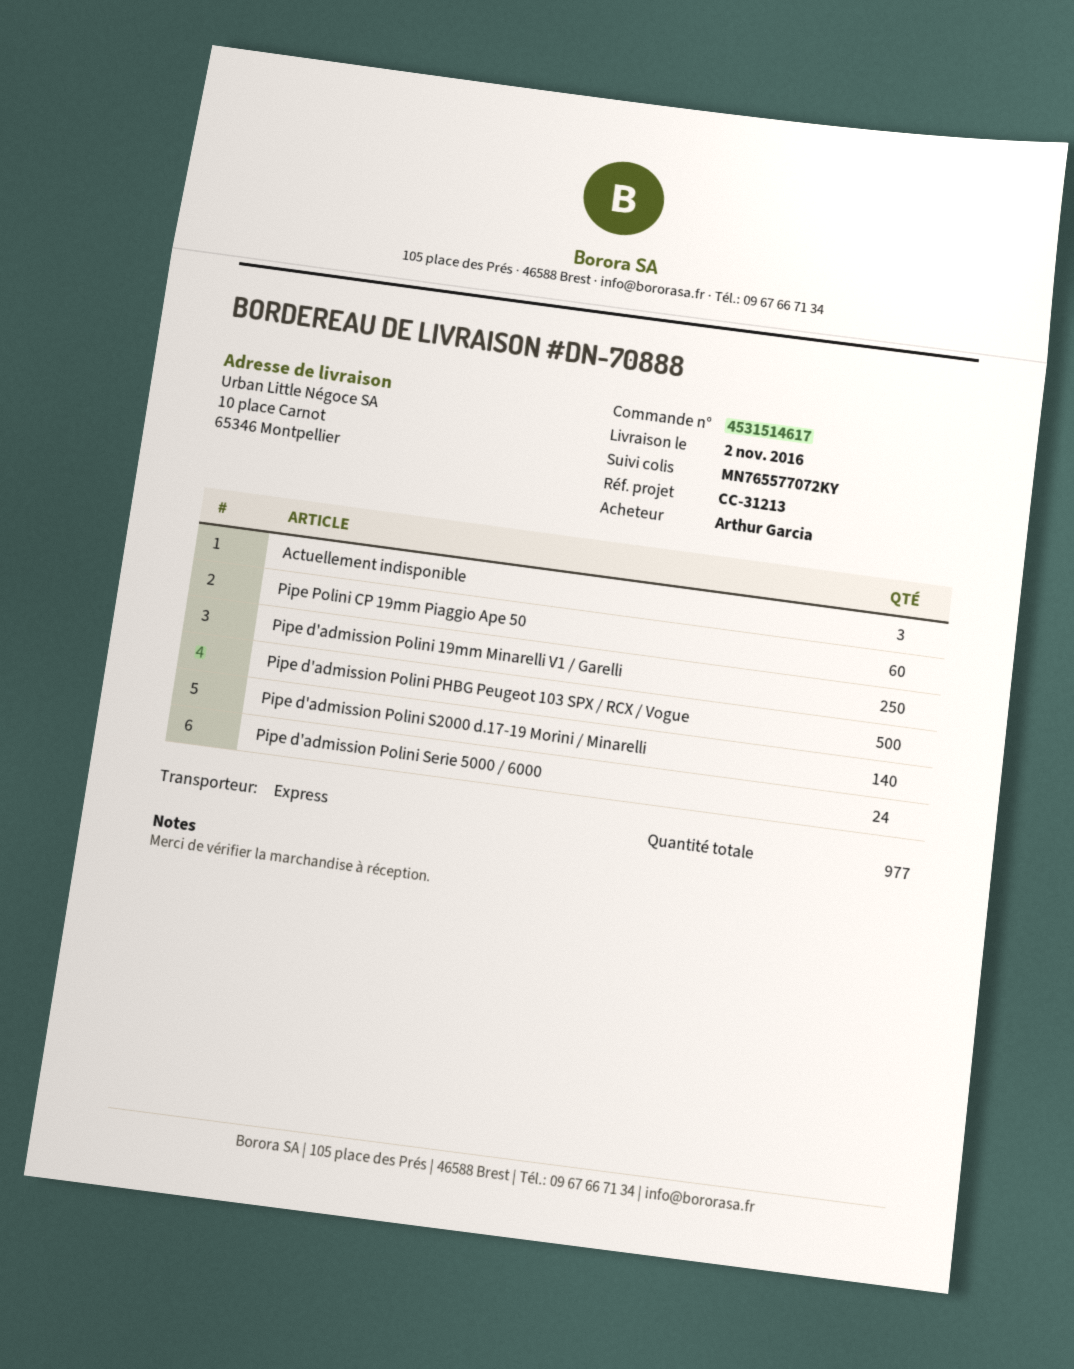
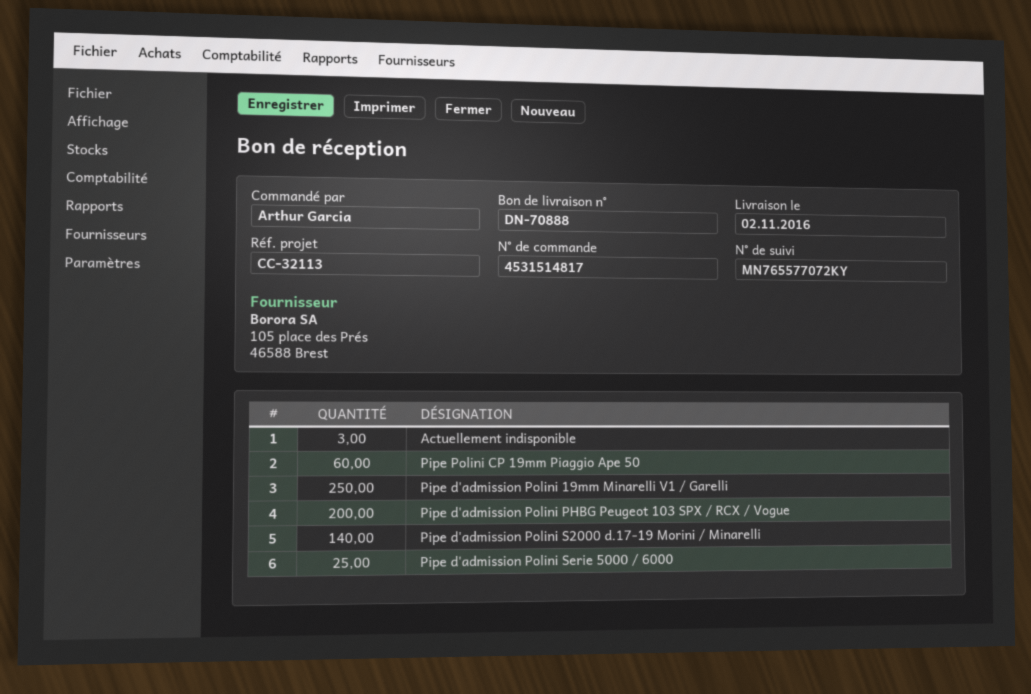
order number: 4531514617 -> 4531514817
reference: CC-31213 -> CC-32113
Pipe d'admission Polini PHBG Peugeot 103 SPX / RCX / Vogue: 500 -> 200
Pipe d'admission Polini Serie 5000 / 6000: 24 -> 25

